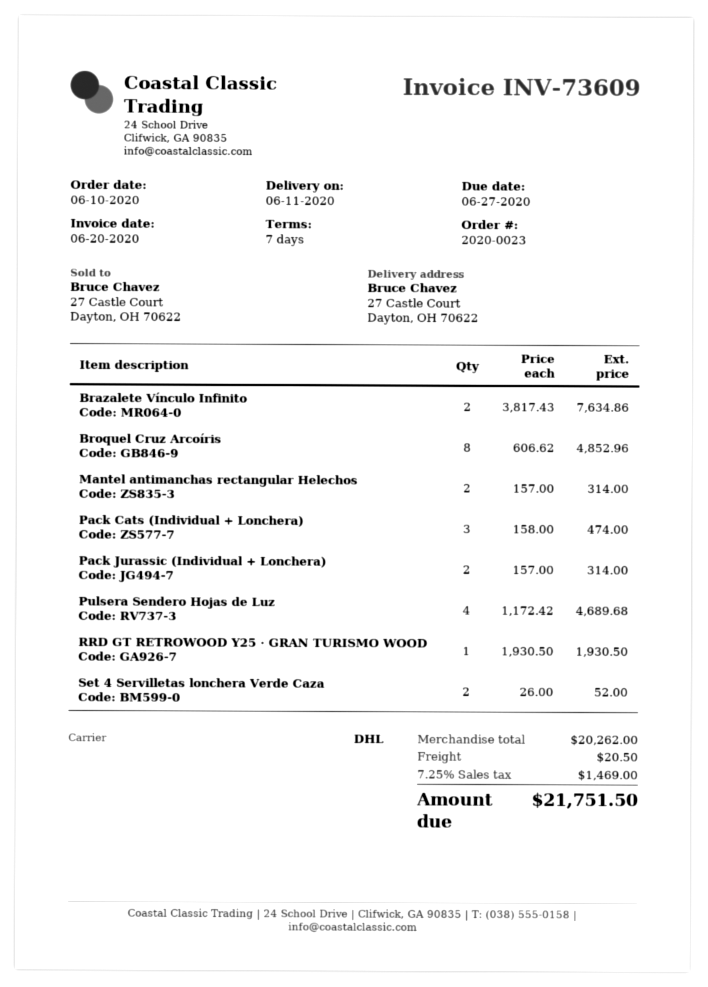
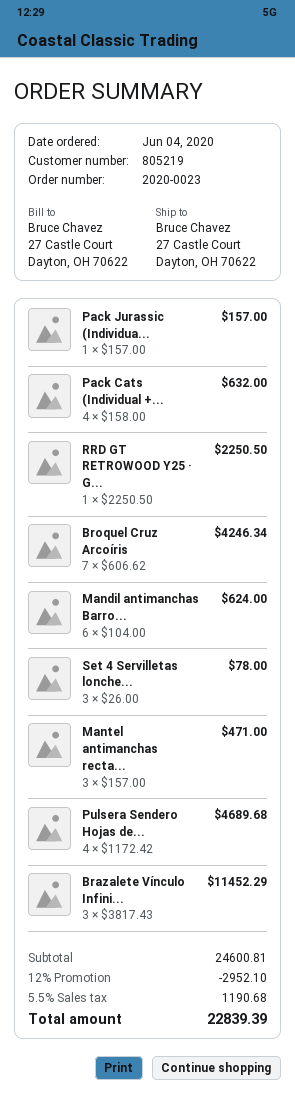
order date: 2020-06-10 -> 2020-06-04
Brazalete Vínculo Infinito: 2 x 3817.43 = 7634.86 -> 3 x 3817.43 = 11452.29
Broquel Cruz Arcoíris: 8 x 606.62 = 4852.96 -> 7 x 606.62 = 4246.34
Mantel antimanchas rectangular Helechos: 2 x 157.00 = 314.00 -> 3 x 157.00 = 471.00
Pack Cats (Individual + Lonchera): 3 x 158.00 = 474.00 -> 4 x 158.00 = 632.00
Pack Jurassic (Individual + Lonchera): 2 x 157.00 = 314.00 -> 1 x 157.00 = 157.00
RRD GT RETROWOOD Y25 · GRAN TURISMO WOOD: 1 x 1930.50 = 1930.50 -> 1 x 2250.50 = 2250.50
Set 4 Servilletas lonchera Verde Caza: 2 x 26.00 = 52.00 -> 3 x 26.00 = 78.00
Mandil antimanchas Barro...: none -> 6 x 104.00 = 624.00
subtotal: 20262.00 -> 24600.81
discount: none -> 12% = 2952.10
shipping: 20.50 -> none
tax: 7.25% = 1469.00 -> 5.5% = 1190.68
total: 21751.50 -> 22839.39

